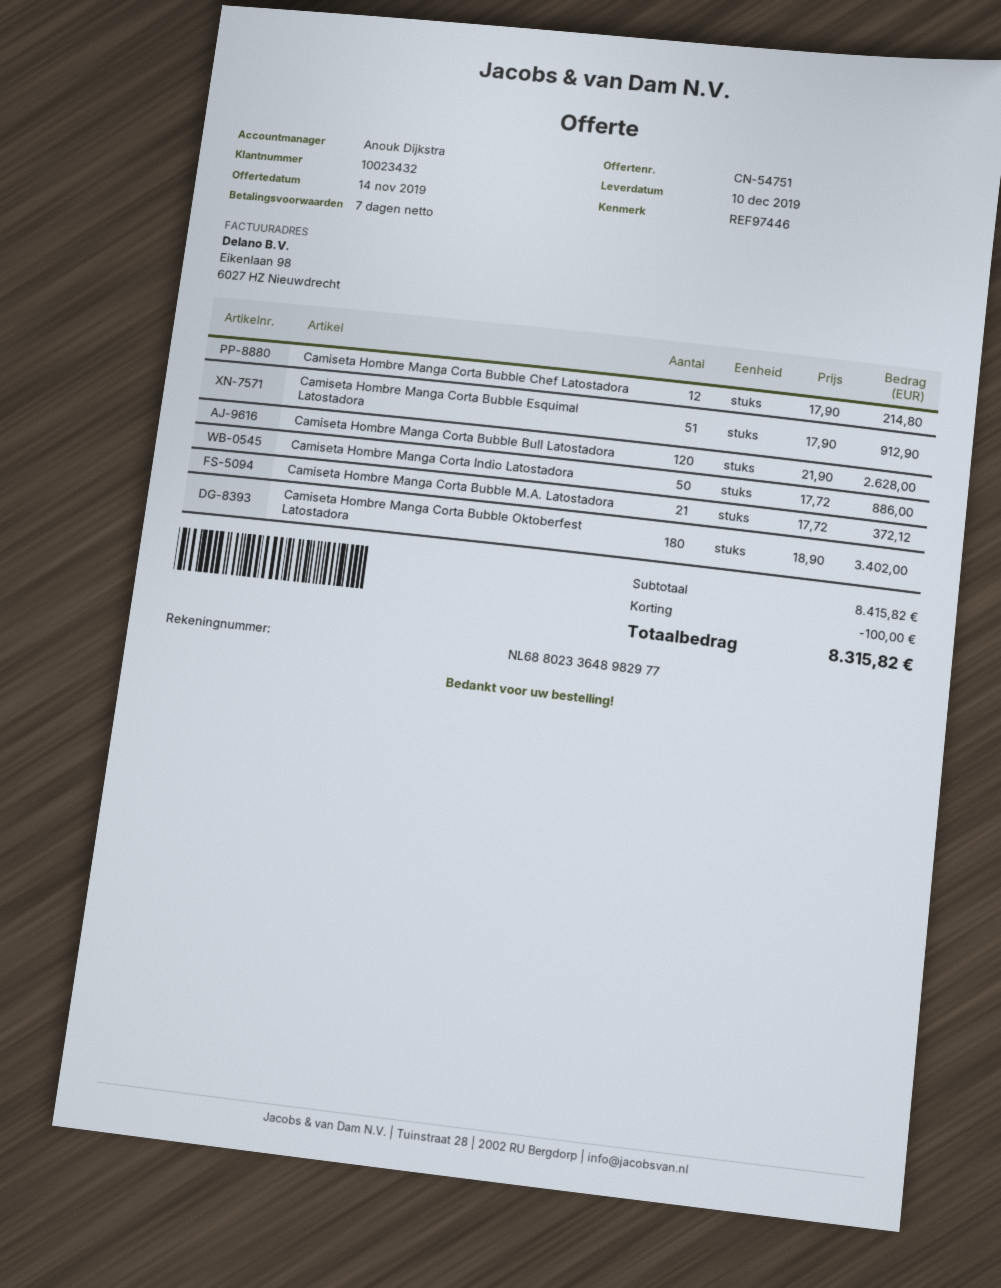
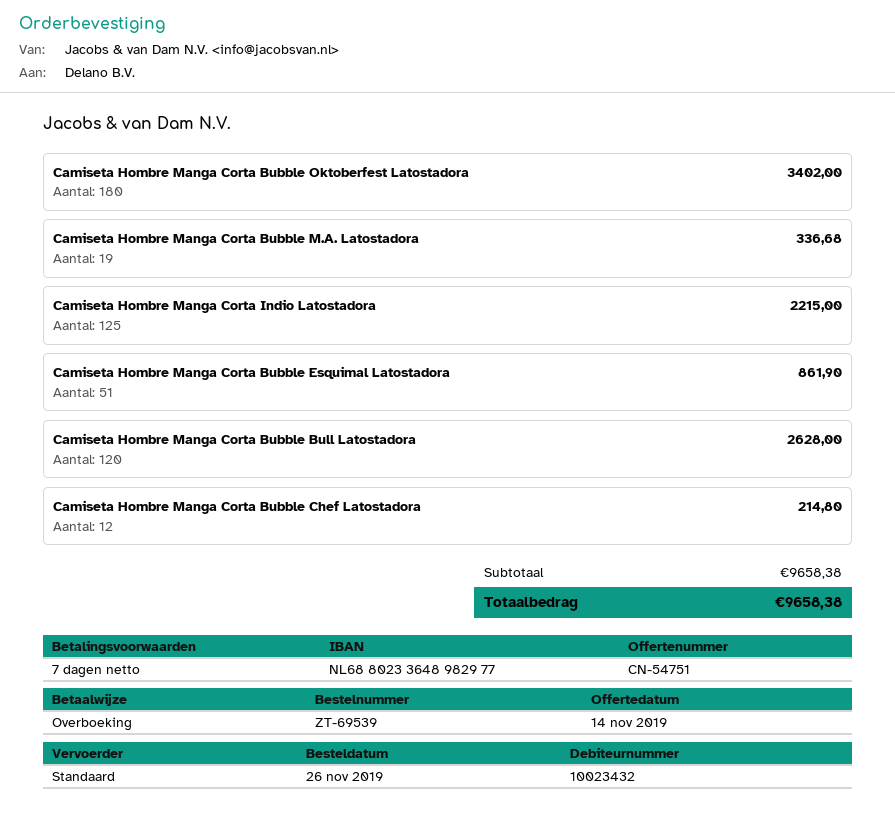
Camiseta Hombre Manga Corta Bubble Esquimal Latostadora: 51 for 912.90 -> 51 for 861.90
Camiseta Hombre Manga Corta Indio Latostadora: 50 for 886.00 -> 125 for 2215.00
Camiseta Hombre Manga Corta Bubble M.A. Latostadora: 21 for 372.12 -> 19 for 336.68
subtotal: 8415.82 -> 9658.38
discount: 100.00 -> none
total: 8315.82 -> 9658.38

